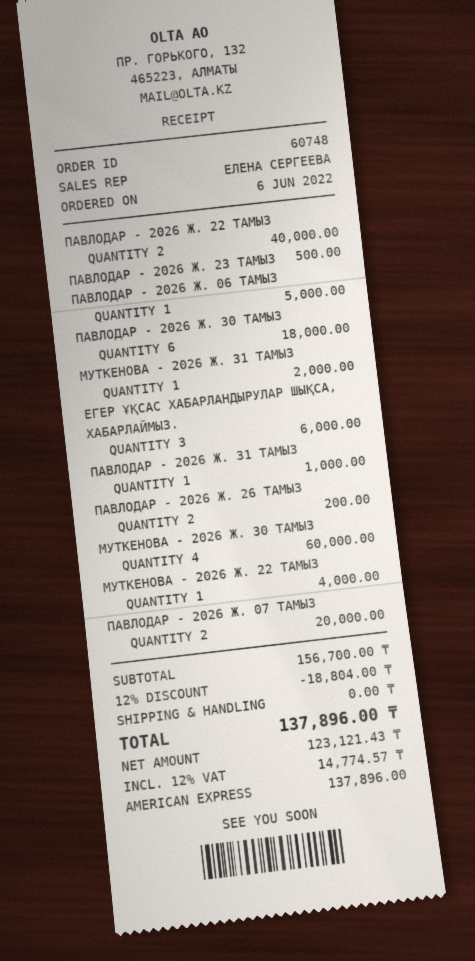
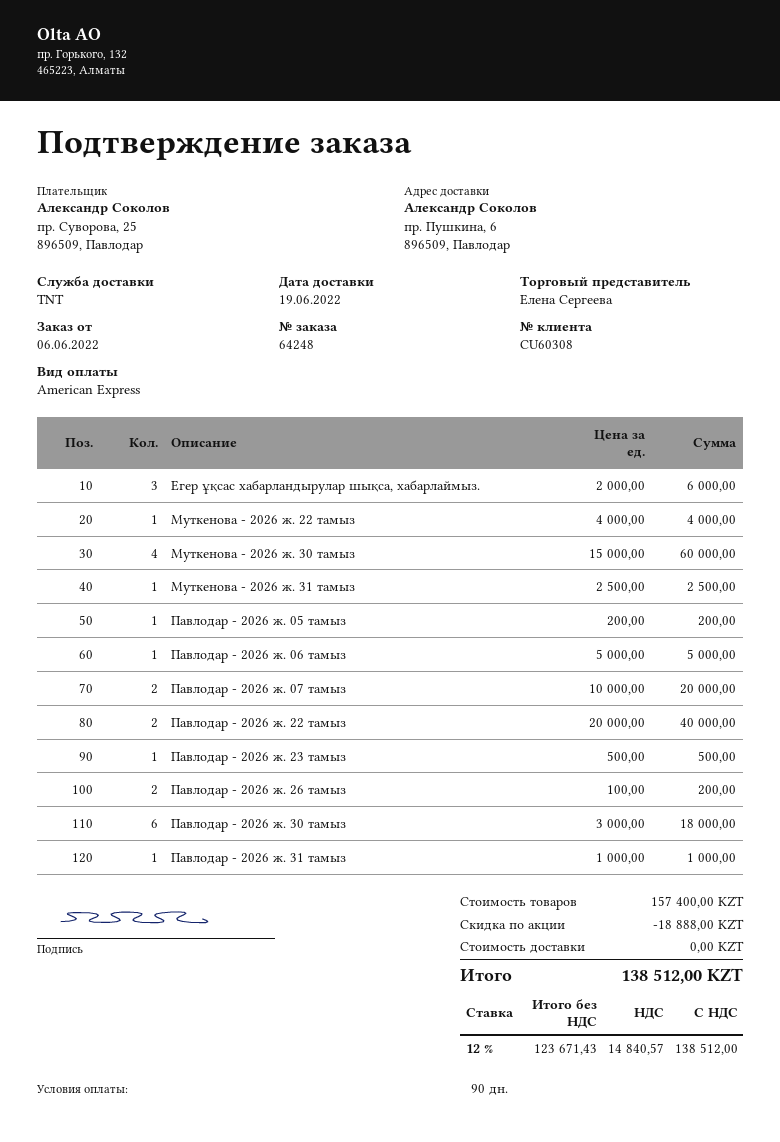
order number: 60748 -> 64248
МУТКЕНОВА - 2026 Ж. 31 ТАМЫЗ: 1 for 2000.00 -> 1 for 2500.00
Павлодар - 2026 ж. 05 тамыз: none -> 1 for 200.00
subtotal: 156700.00 -> 157400.00
discount: 18804.00 -> 18888.00
net: 123121.43 -> 123671.43
tax: 12% = 14774.57 -> 12% = 14840.57
total: 137896.00 -> 138512.00

